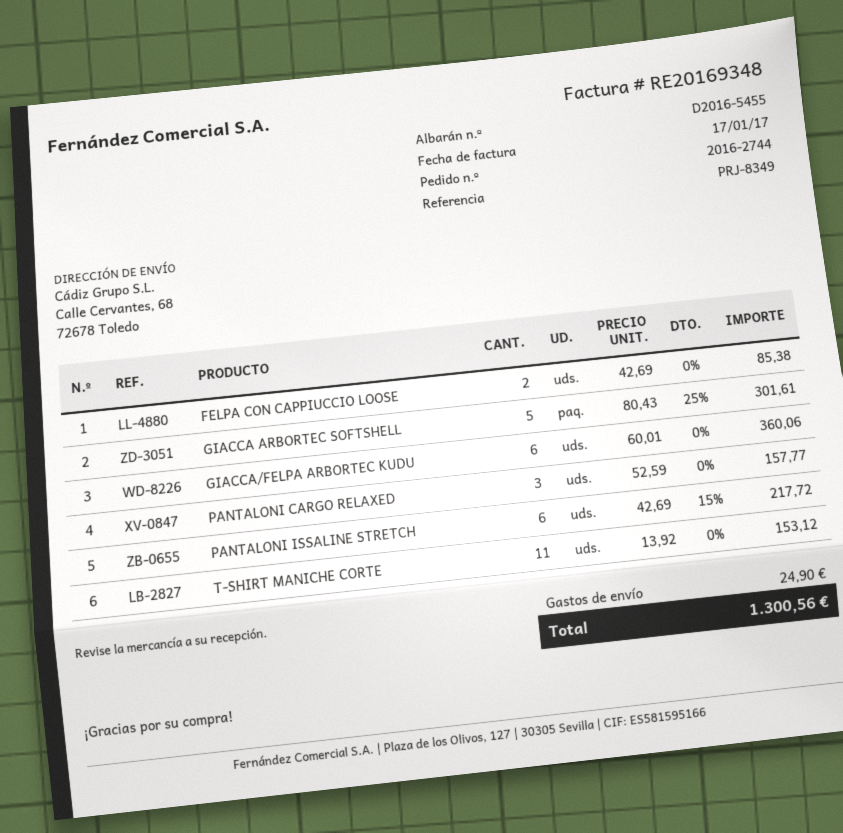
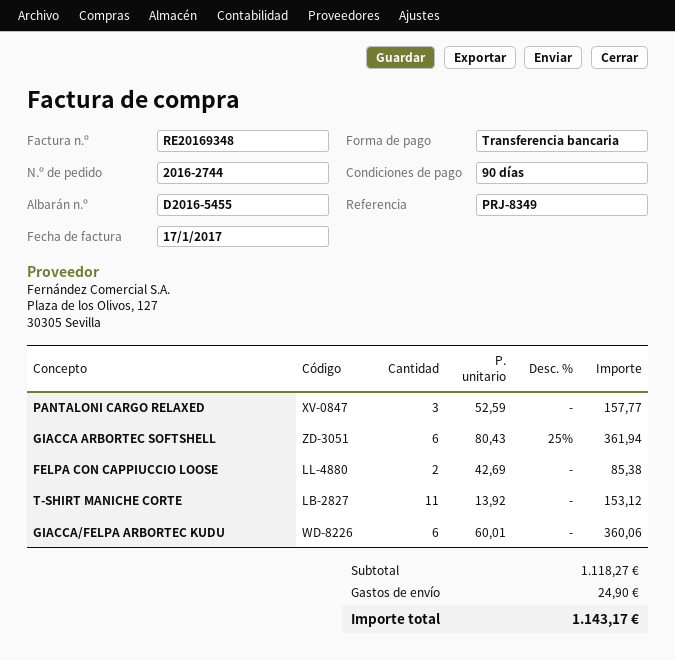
GIACCA ARBORTEC SOFTSHELL: 5 x 80.43 - 25% = 301.61 -> 6 x 80.43 - 25% = 361.94
PANTALONI ISSALINE STRETCH: 6 x 42.69 - 15% = 217.72 -> none
total: 1300.56 -> 1143.17

